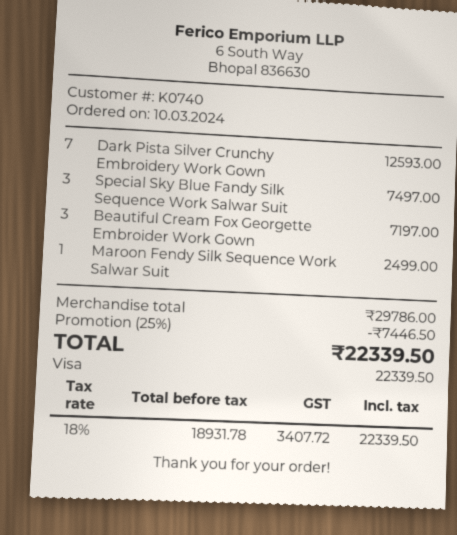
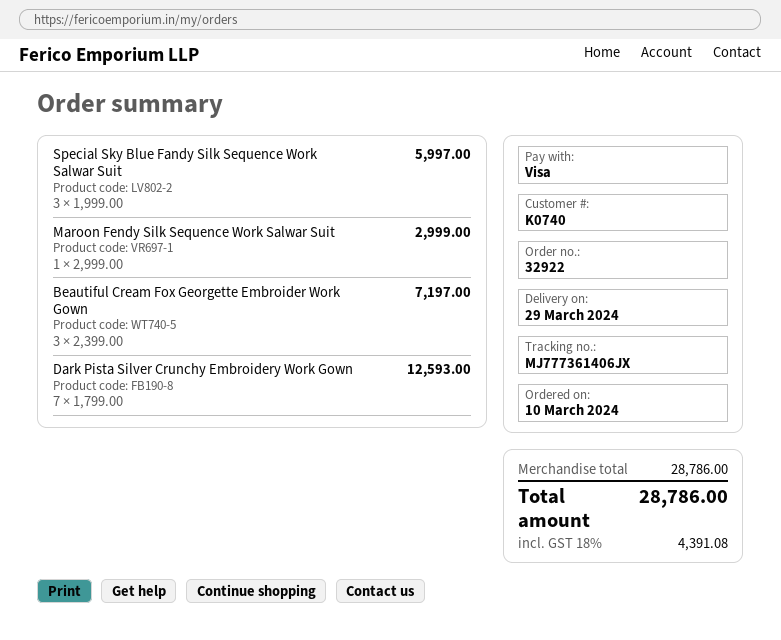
Special Sky Blue Fandy Silk Sequence Work Salwar Suit: 3 for 7497.00 -> 3 for 5997.00
Maroon Fendy Silk Sequence Work Salwar Suit: 1 for 2499.00 -> 1 for 2999.00
subtotal: 29786.00 -> 28786.00
discount: 25% = 7446.50 -> none
tax: 18% = 3407.72 -> 18% = 4391.08
total: 22339.50 -> 28786.00

